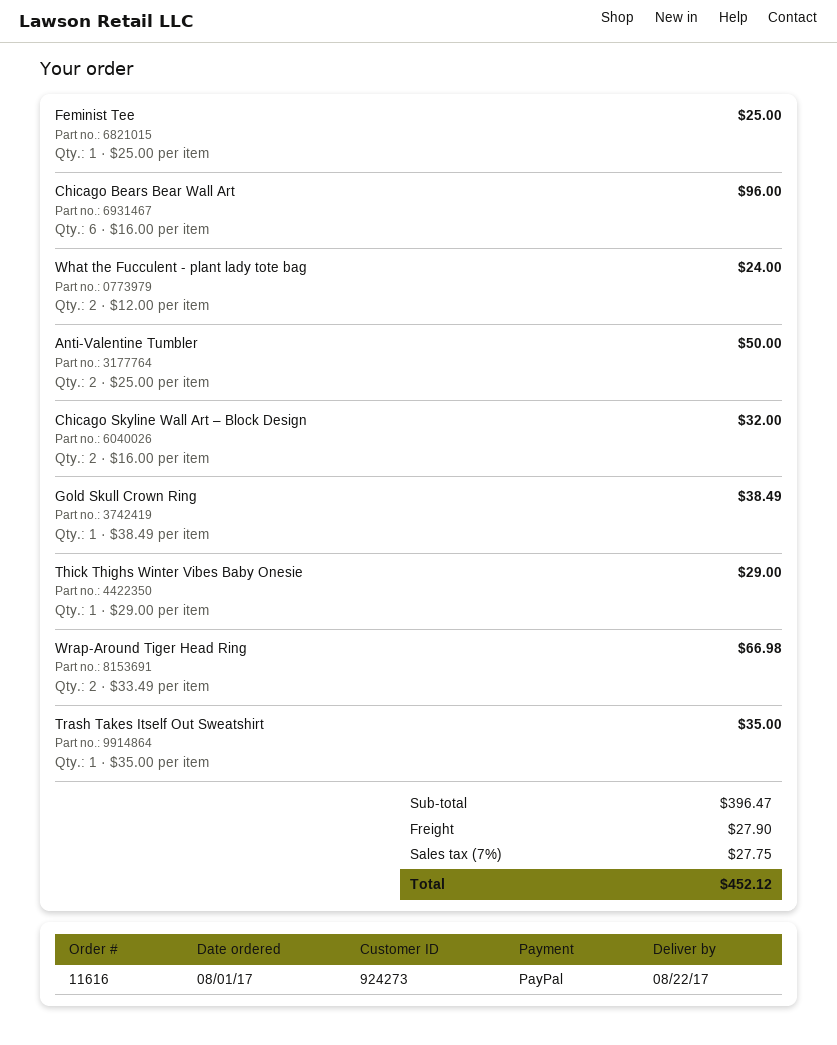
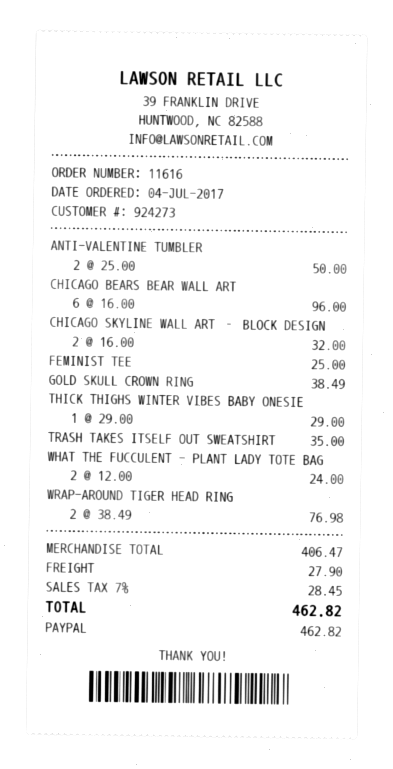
order date: 2017-08-01 -> 2017-07-04
Wrap-Around Tiger Head Ring: 2 x 33.49 = 66.98 -> 2 x 38.49 = 76.98
subtotal: 396.47 -> 406.47
tax: 7% = 27.75 -> 7% = 28.45
total: 452.12 -> 462.82

